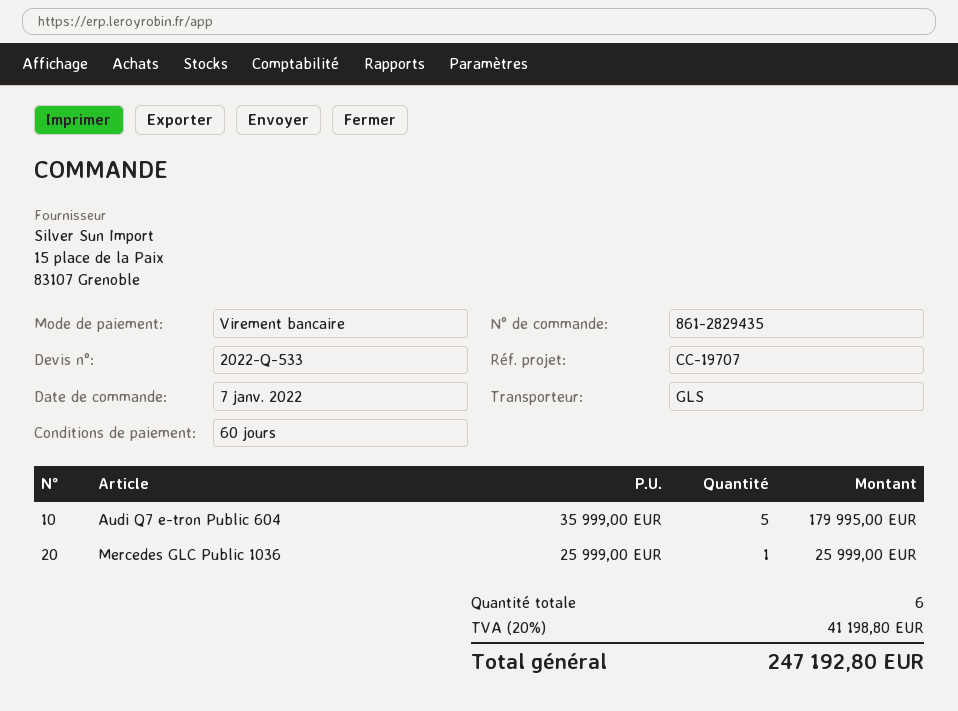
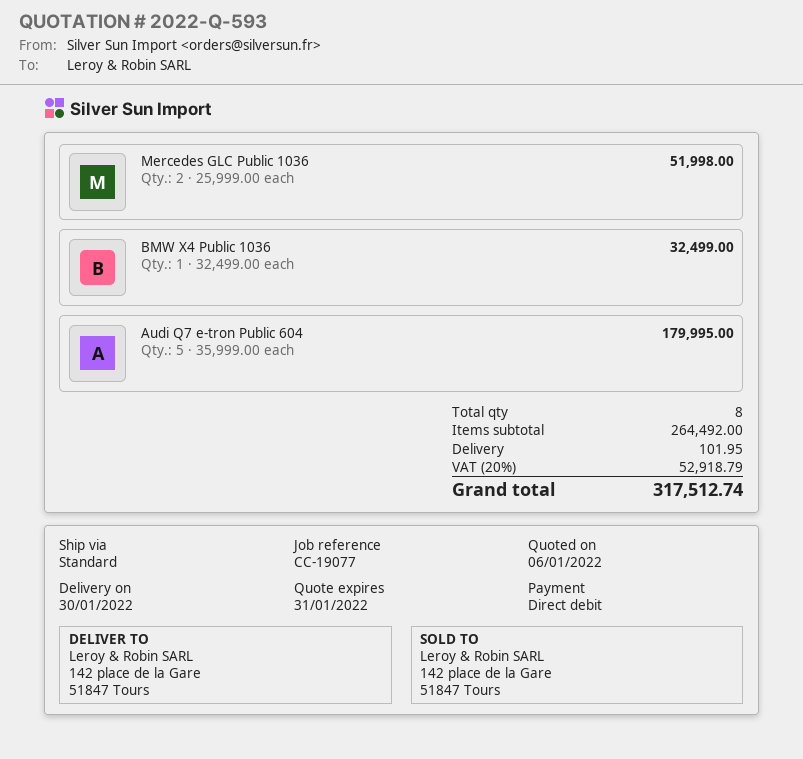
quote number: 2022-Q-533 -> 2022-Q-593
reference: CC-19707 -> CC-19077
payment method: bank transfer -> direct debit
shipping method: GLS -> standard
Mercedes GLC Public 1036: 1 x 25999.00 = 25999.00 -> 2 x 25999.00 = 51998.00
BMW X4 Public 1036: none -> 1 x 32499.00 = 32499.00
total quantity: 6 -> 8
shipping: none -> 101.95
tax: 20% = 41198.80 -> 20% = 52918.79
total: 247192.80 -> 317512.74

